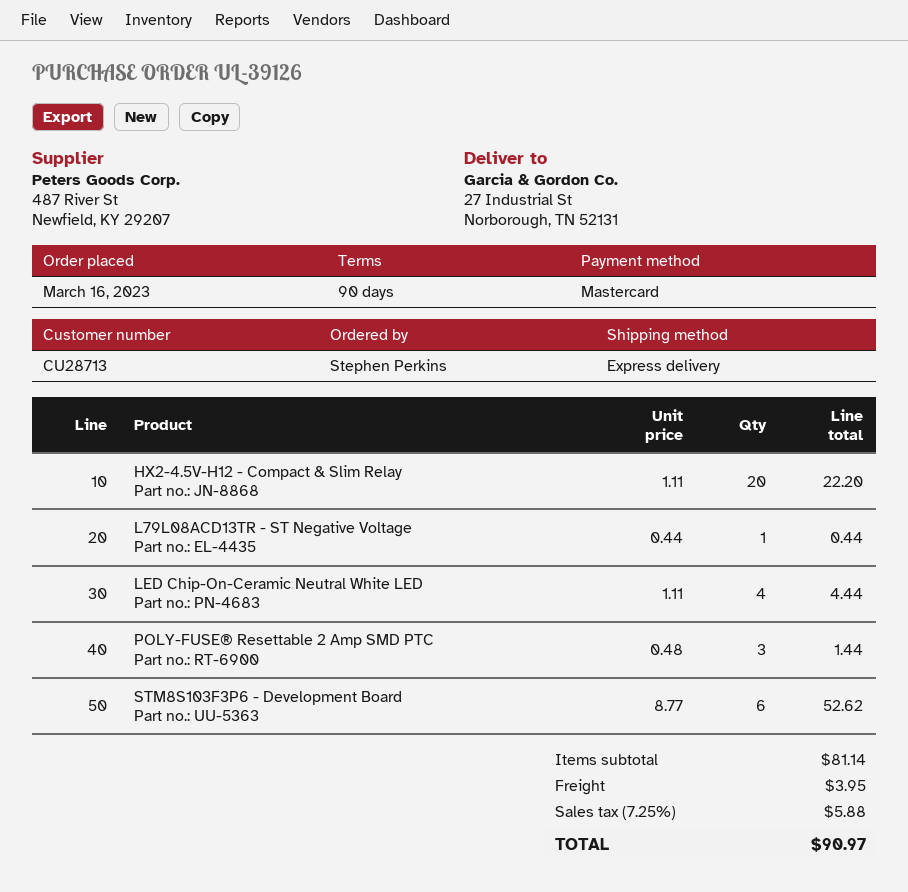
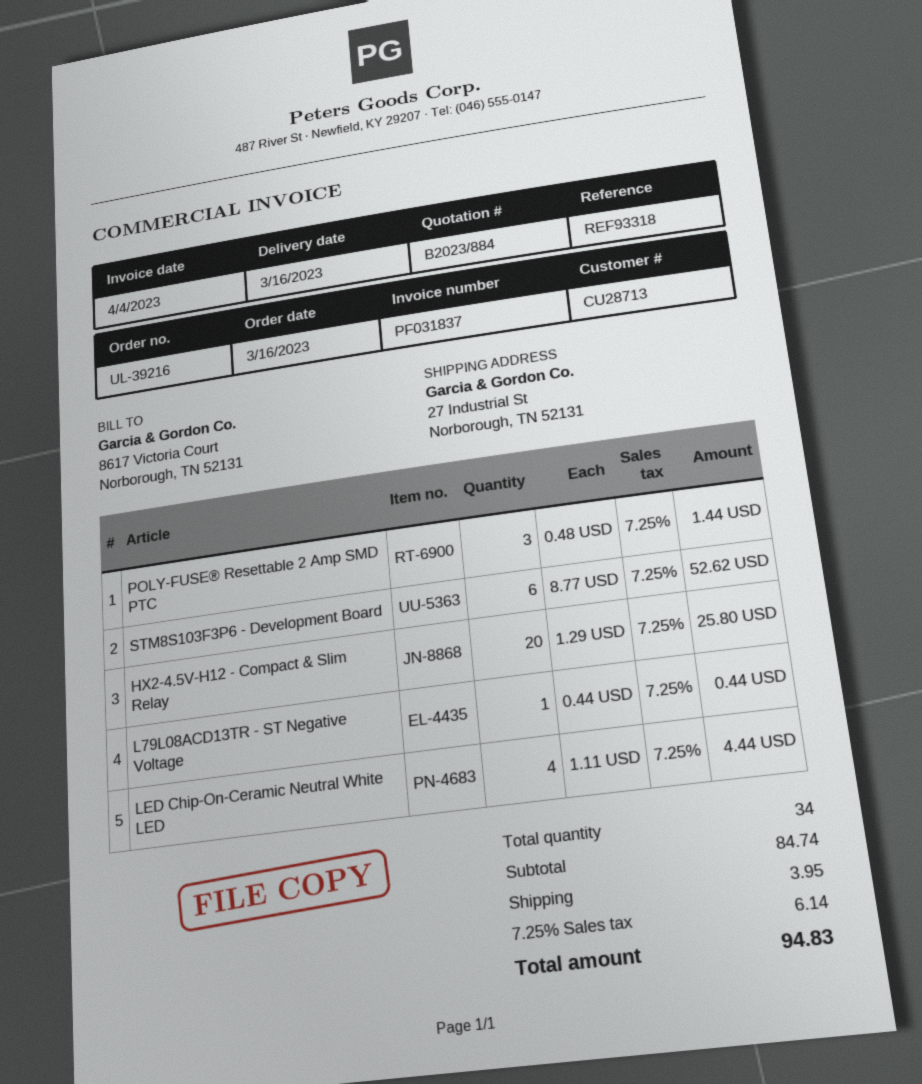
order number: UL-39126 -> UL-39216
HX2-4.5V-H12 - Compact & Slim Relay: 20 x 1.11 = 22.20 -> 20 x 1.29 = 25.80
subtotal: 81.14 -> 84.74
tax: 7.25% = 5.88 -> 7.25% = 6.14
total: 90.97 -> 94.83

